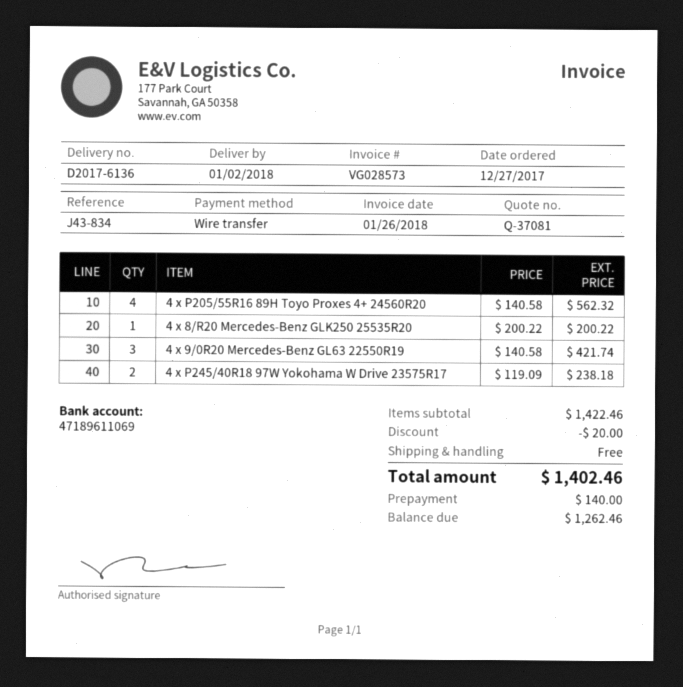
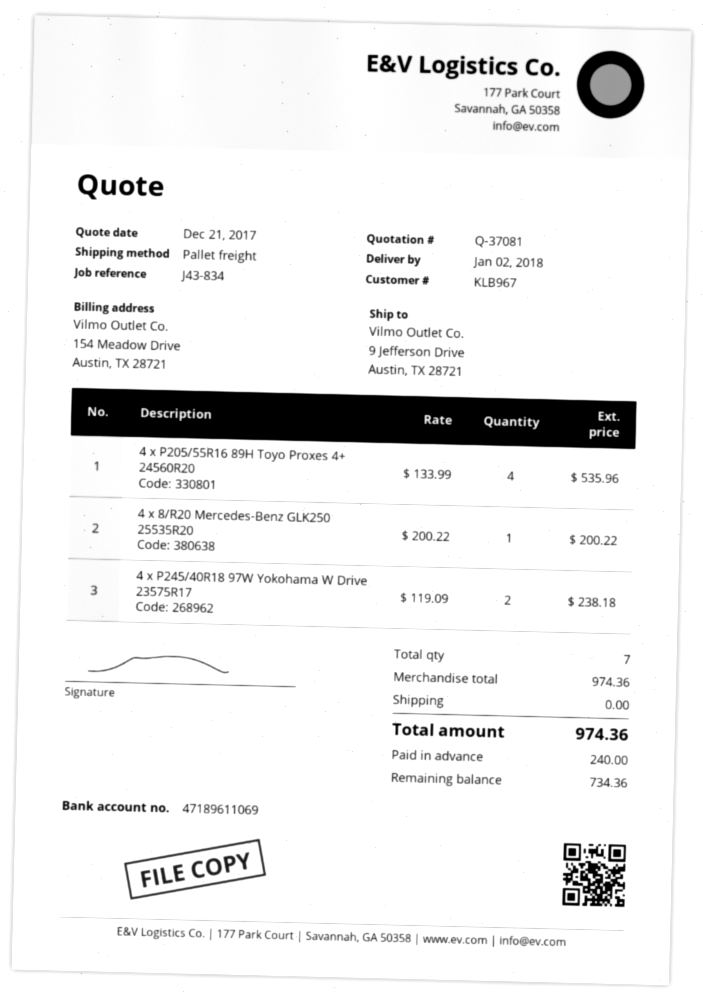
4 x P205/55R16 89H Toyo Proxes 4+ 24560R20: 4 x 140.58 = 562.32 -> 4 x 133.99 = 535.96
4 x 9/0R20 Mercedes-Benz GL63 22550R19: 3 x 140.58 = 421.74 -> none
subtotal: 1422.46 -> 974.36
discount: 20.00 -> none
total: 1402.46 -> 974.36
deposit: 140.00 -> 240.00
balance: 1262.46 -> 734.36

